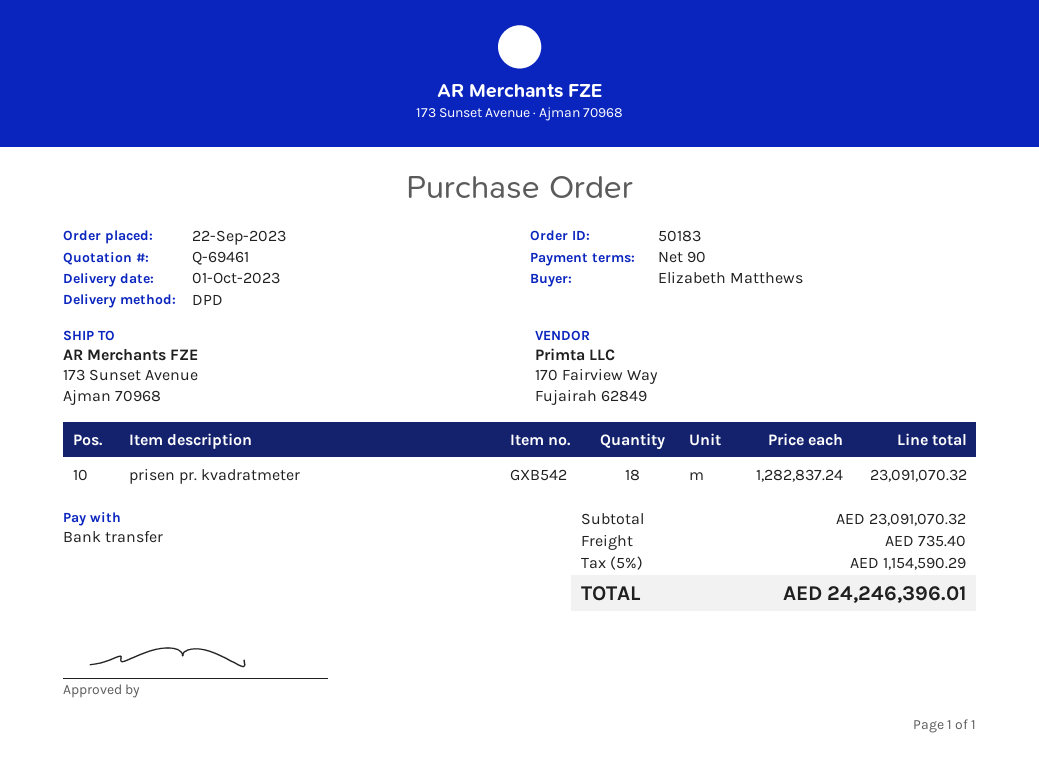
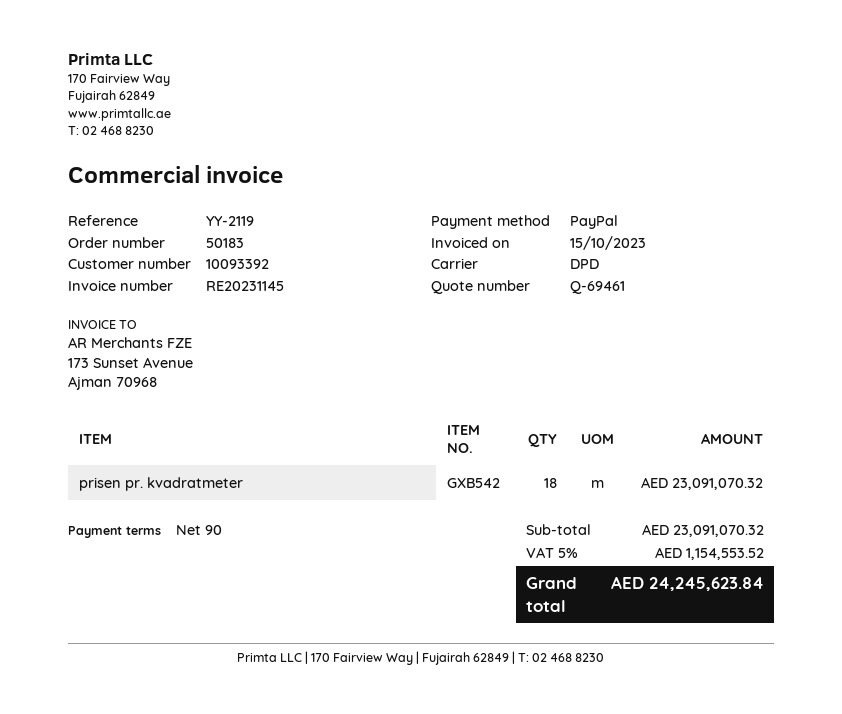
payment method: bank transfer -> PayPal
shipping: 735.40 -> none
tax: 5% = 1154590.29 -> 5% = 1154553.52
total: 24246396.01 -> 24245623.84

